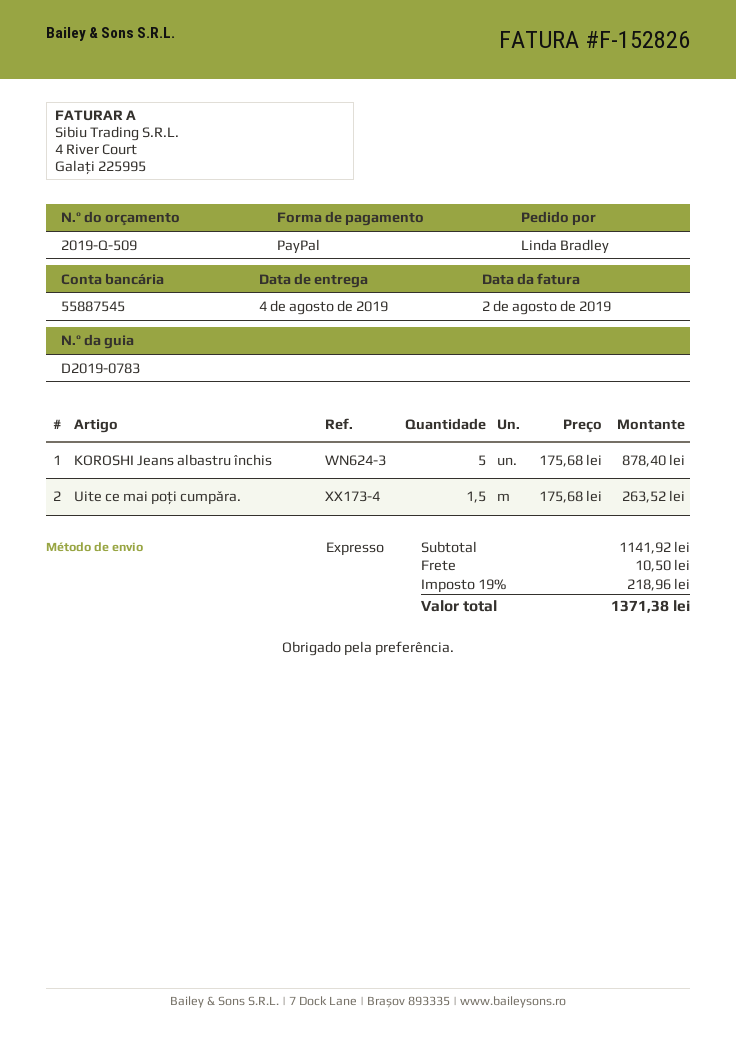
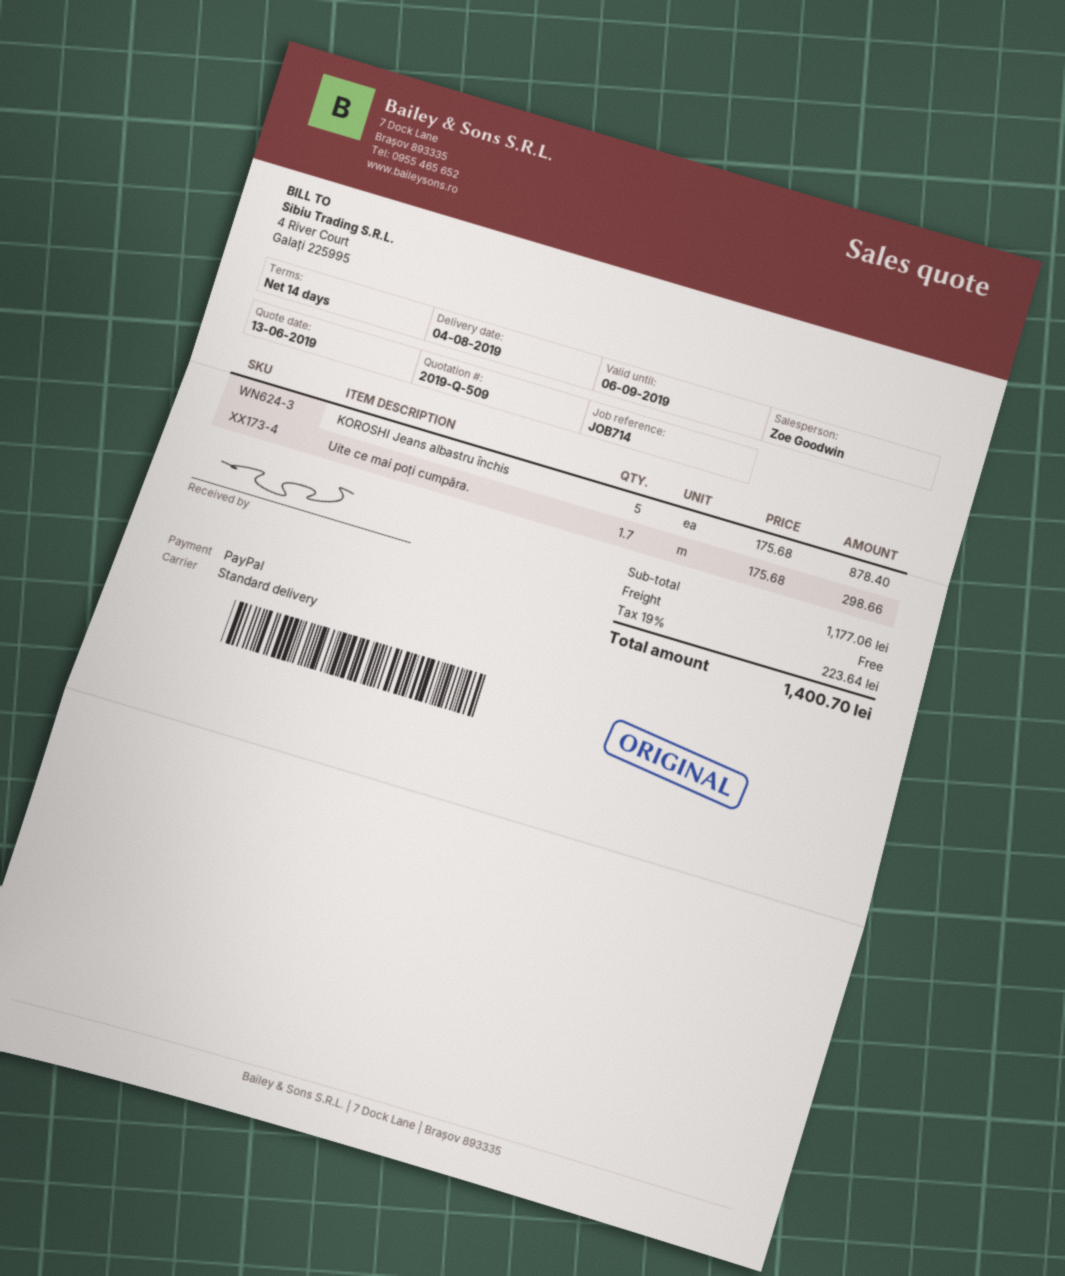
shipping method: express -> standard
Uite ce mai poți cumpăra.: 1.5 x 175.68 = 263.52 -> 1.7 x 175.68 = 298.66
subtotal: 1141.92 -> 1177.06
shipping: 10.50 -> 0.00
tax: 19% = 218.96 -> 19% = 223.64
total: 1371.38 -> 1400.70

